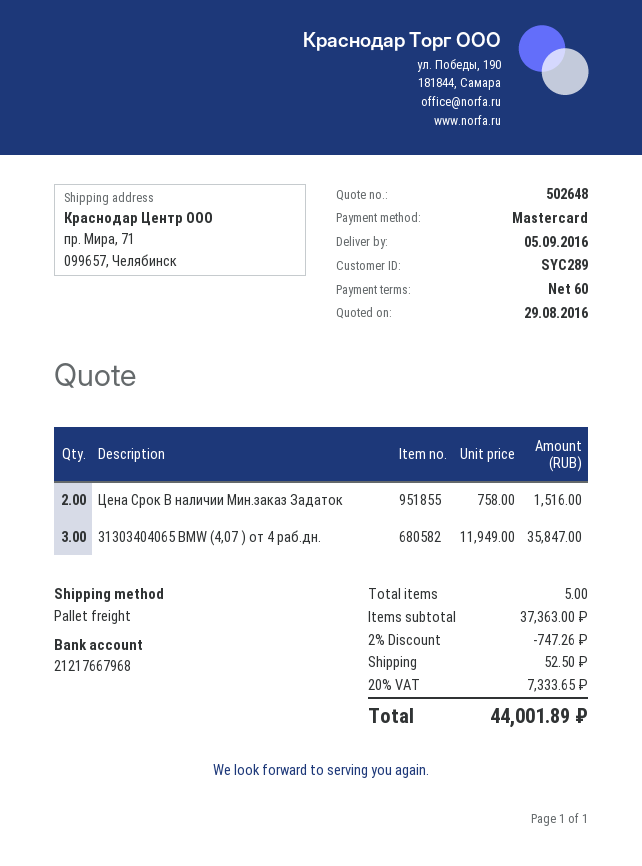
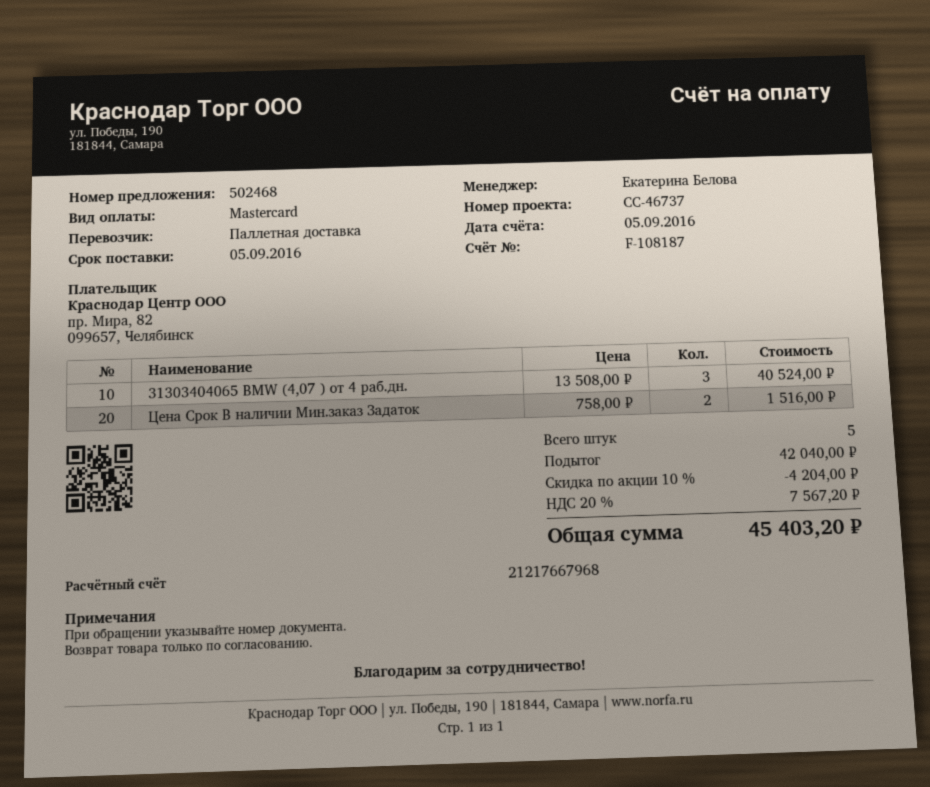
quote number: 502648 -> 502468
31303404065 BMW (4,07 ) от 4 раб.дн.: 3 x 11949.00 = 35847.00 -> 3 x 13508.00 = 40524.00
subtotal: 37363.00 -> 42040.00
discount: 2% = 747.26 -> 10% = 4204.00
shipping: 52.50 -> none
tax: 20% = 7333.65 -> 20% = 7567.20
total: 44001.89 -> 45403.20

